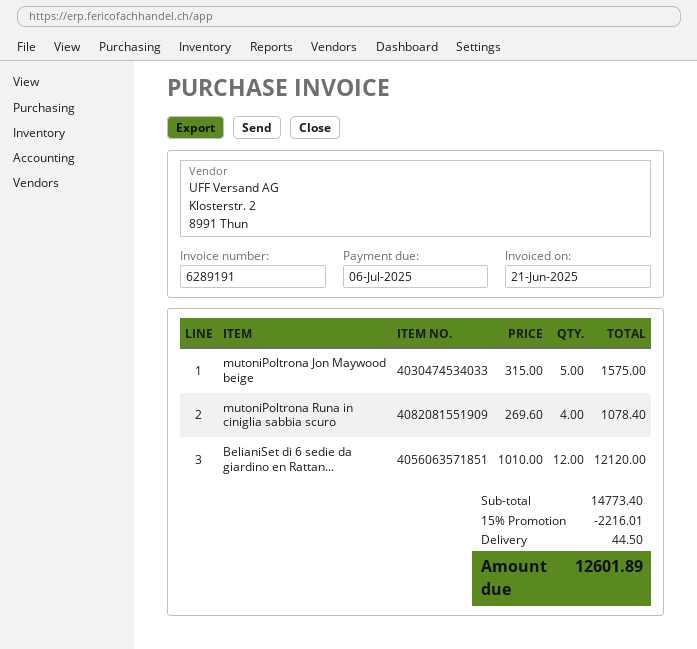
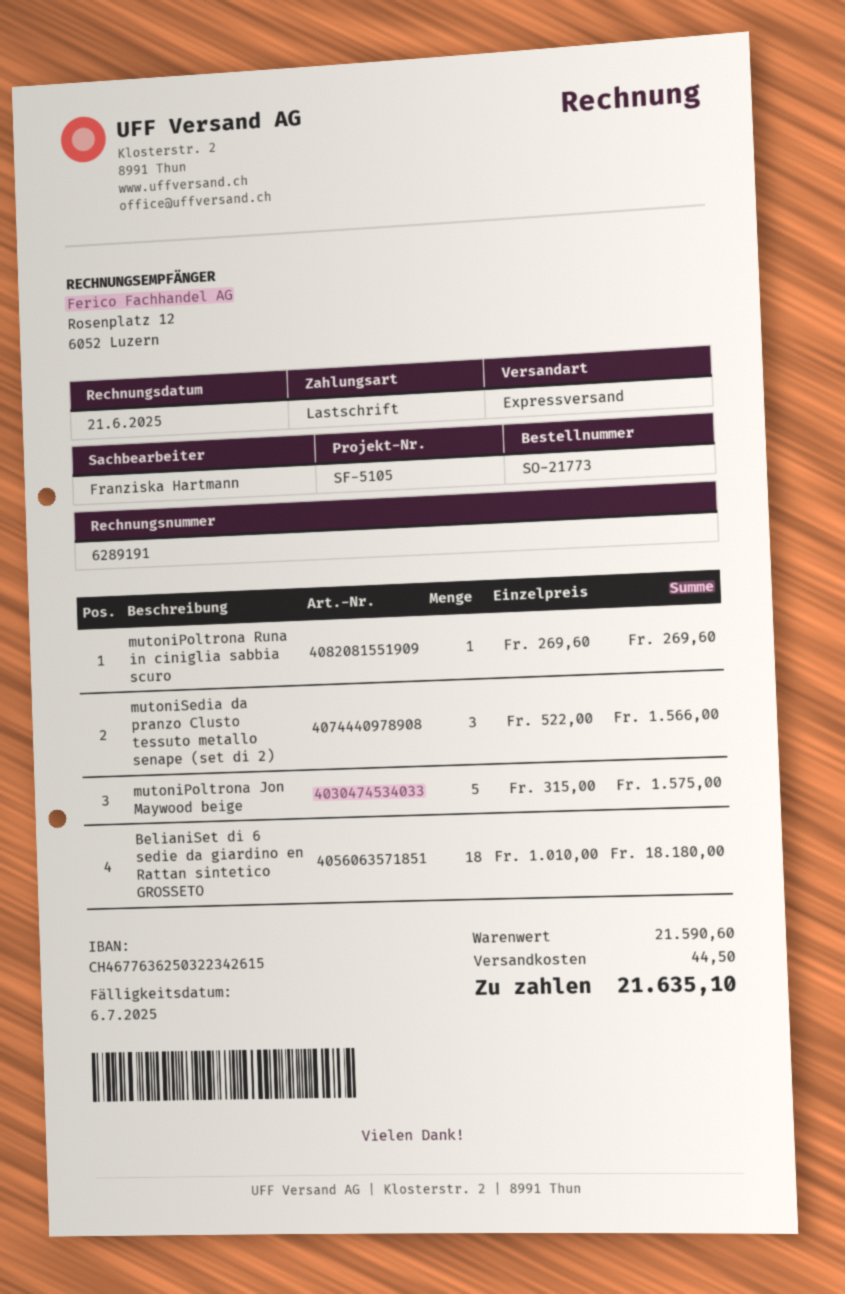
mutoniPoltrona Runa in ciniglia sabbia scuro: 4 x 269.60 = 1078.40 -> 1 x 269.60 = 269.60
BelianiSet di 6 sedie da giardino en Rattan...: 12 x 1010.00 = 12120.00 -> 18 x 1010.00 = 18180.00
mutoniSedia da pranzo Clusto tessuto metallo senape (set di 2): none -> 3 x 522.00 = 1566.00
subtotal: 14773.40 -> 21590.60
discount: 15% = 2216.01 -> none
total: 12601.89 -> 21635.10

